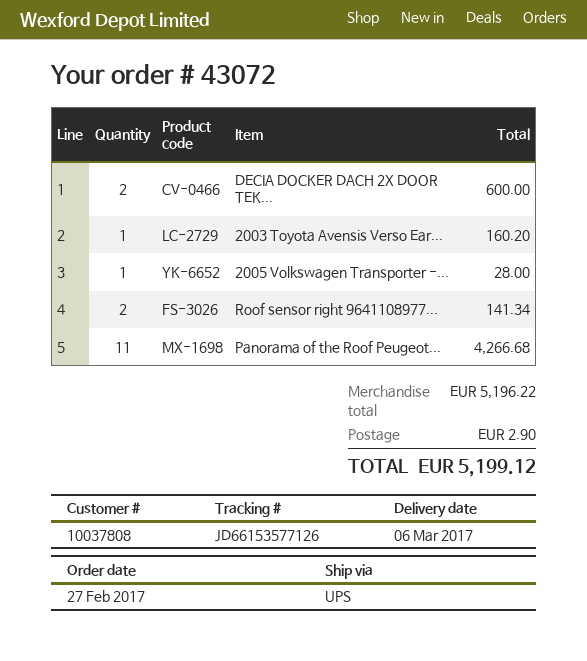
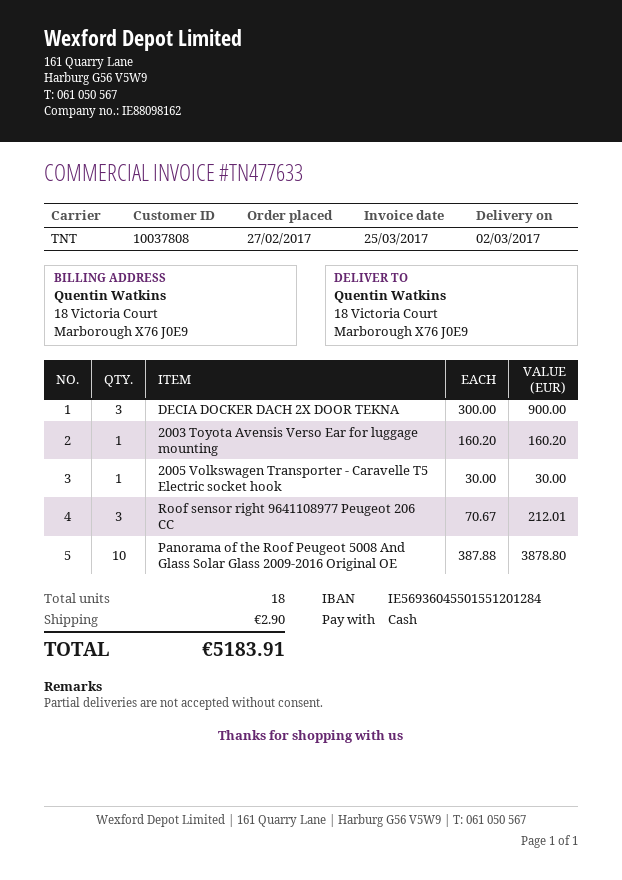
delivery date: 2017-03-06 -> 2017-03-02
shipping method: UPS -> TNT
DECIA DOCKER DACH 2X DOOR TEK...: 2 for 600.00 -> 3 for 900.00
2005 Volkswagen Transporter -...: 1 for 28.00 -> 1 for 30.00
Roof sensor right 9641108977...: 2 for 141.34 -> 3 for 212.01
Panorama of the Roof Peugeot...: 11 for 4266.68 -> 10 for 3878.80
total: 5199.12 -> 5183.91

